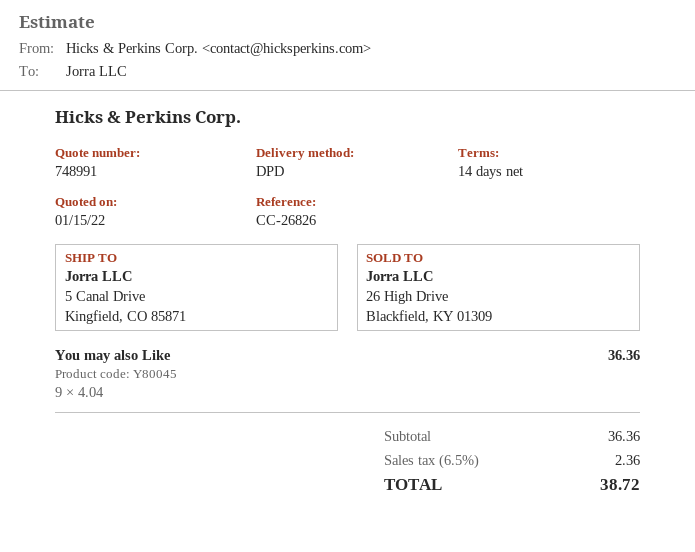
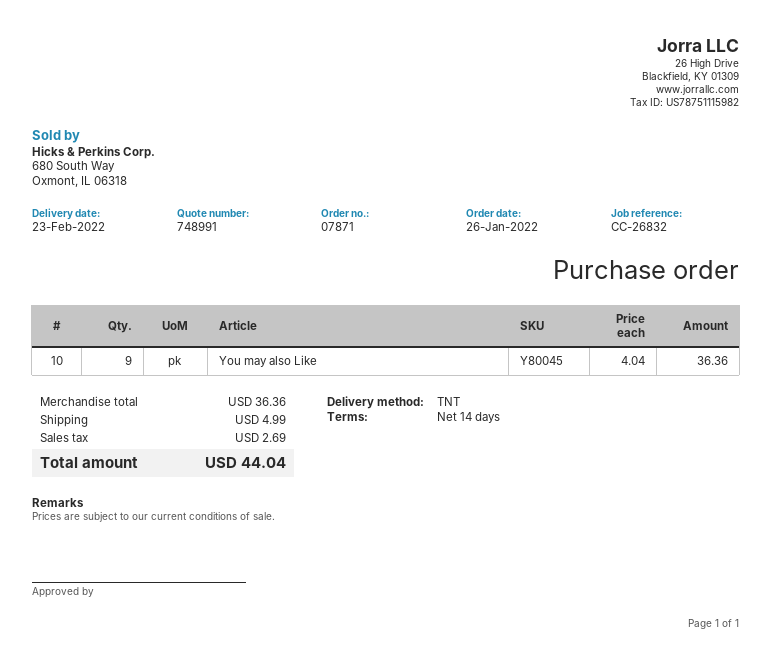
reference: CC-26826 -> CC-26832
shipping method: DPD -> TNT
shipping: none -> 4.99
tax: 2.36 -> 2.69
total: 38.72 -> 44.04

